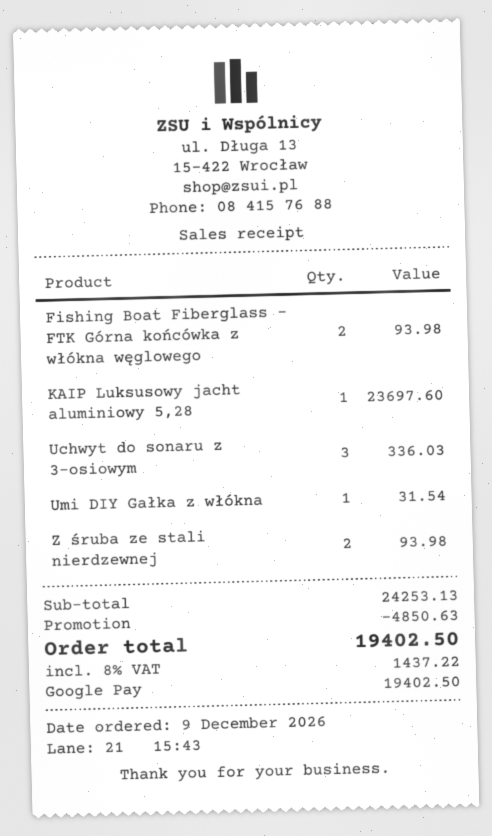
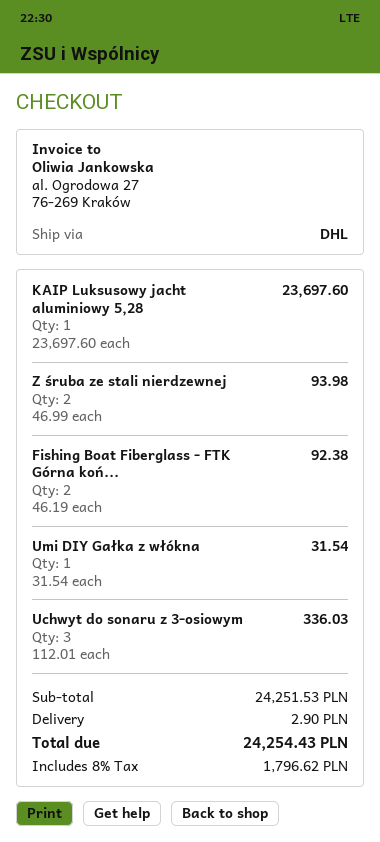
Fishing Boat Fiberglass - FTK Górna końcówka z włókna węglowego: 2 for 93.98 -> 2 for 92.38
subtotal: 24253.13 -> 24251.53
discount: 4850.63 -> none
shipping: none -> 2.90
tax: 8% = 1437.22 -> 8% = 1796.62
total: 19402.50 -> 24254.43

